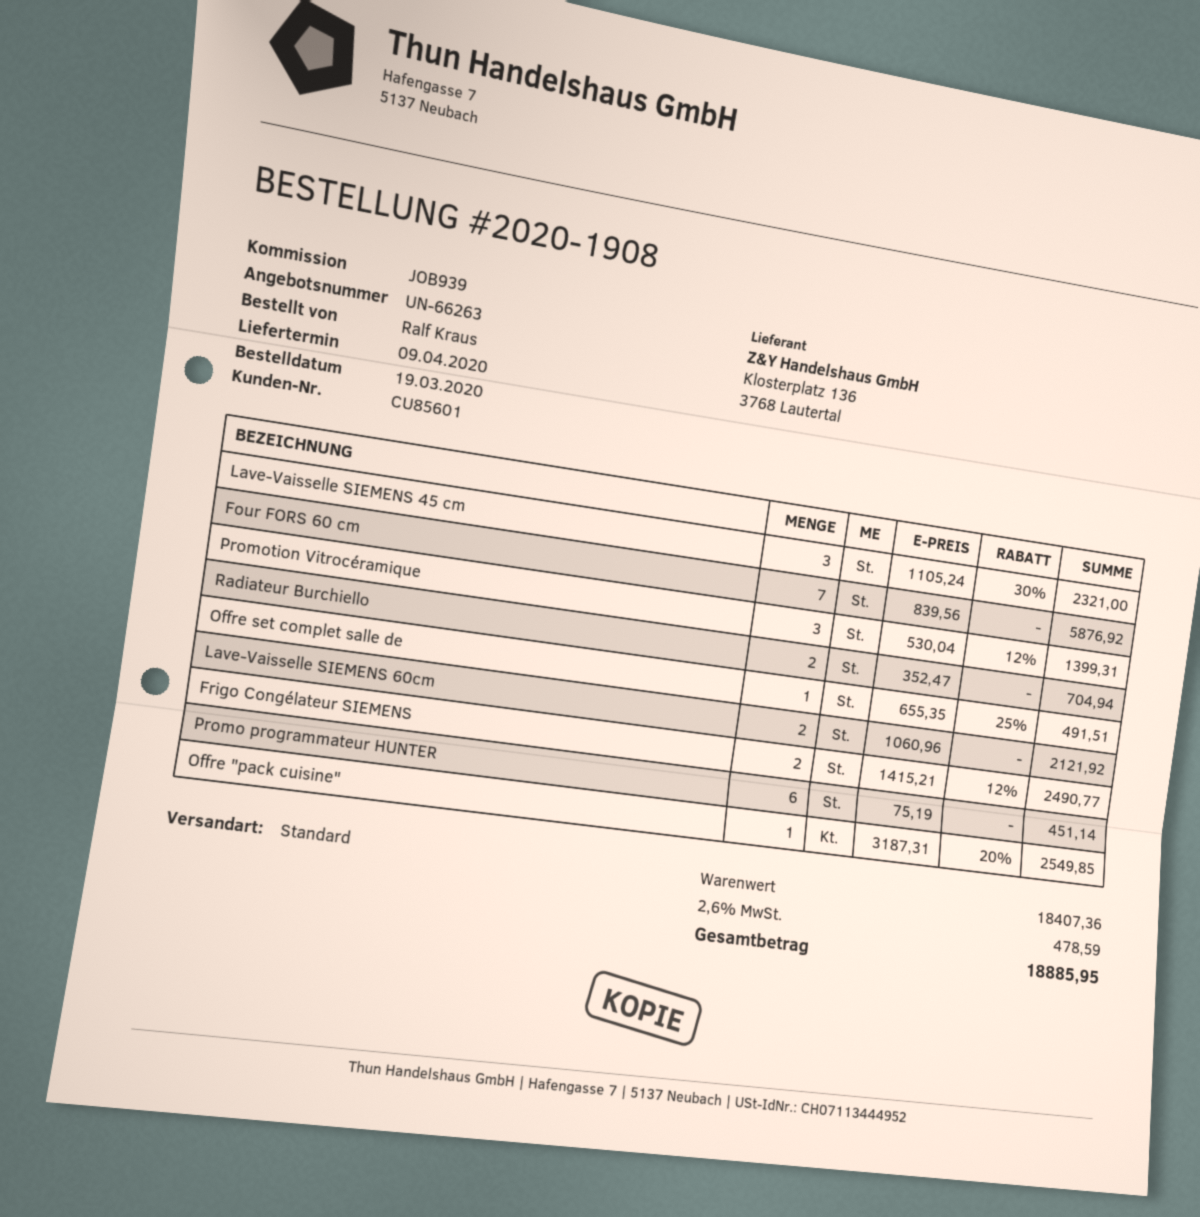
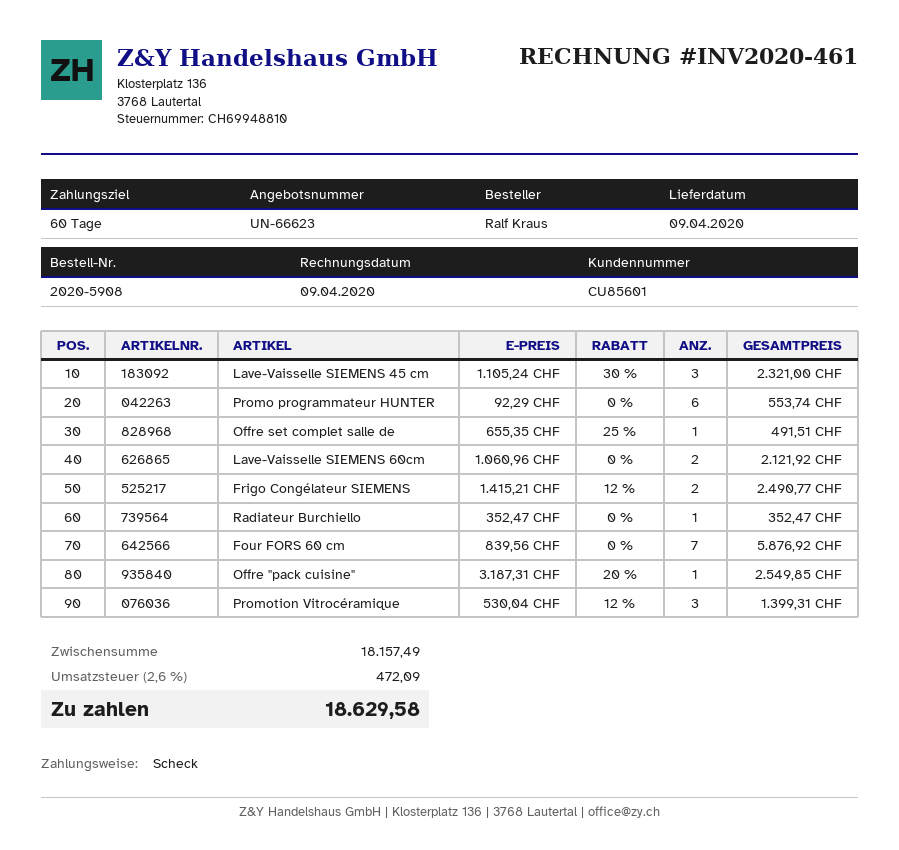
quote number: UN-66263 -> UN-66623
order number: 2020-1908 -> 2020-5908
Radiateur Burchiello: 2 x 352.47 = 704.94 -> 1 x 352.47 = 352.47
Promo programmateur HUNTER: 6 x 75.19 = 451.14 -> 6 x 92.29 = 553.74
subtotal: 18407.36 -> 18157.49
tax: 2.6% = 478.59 -> 2.6% = 472.09
total: 18885.95 -> 18629.58

